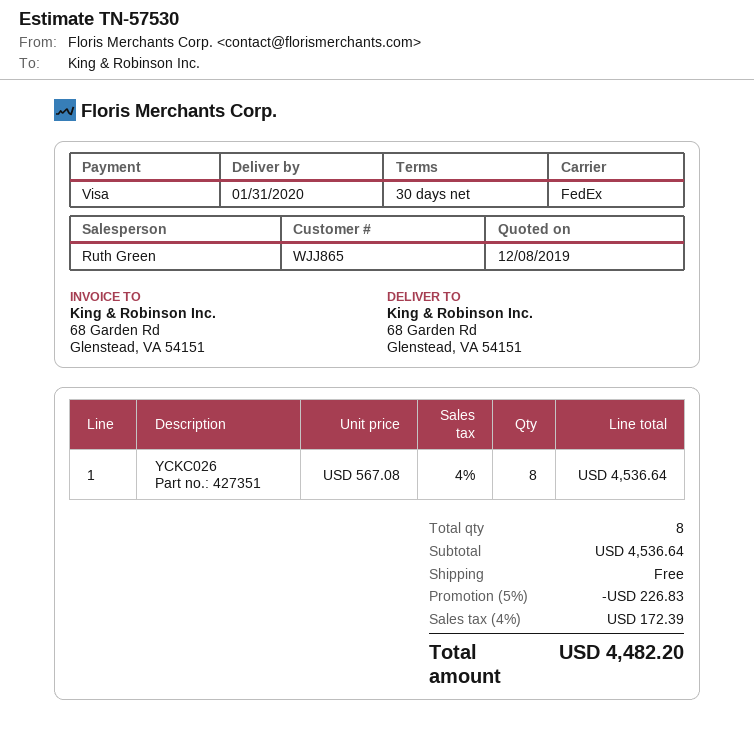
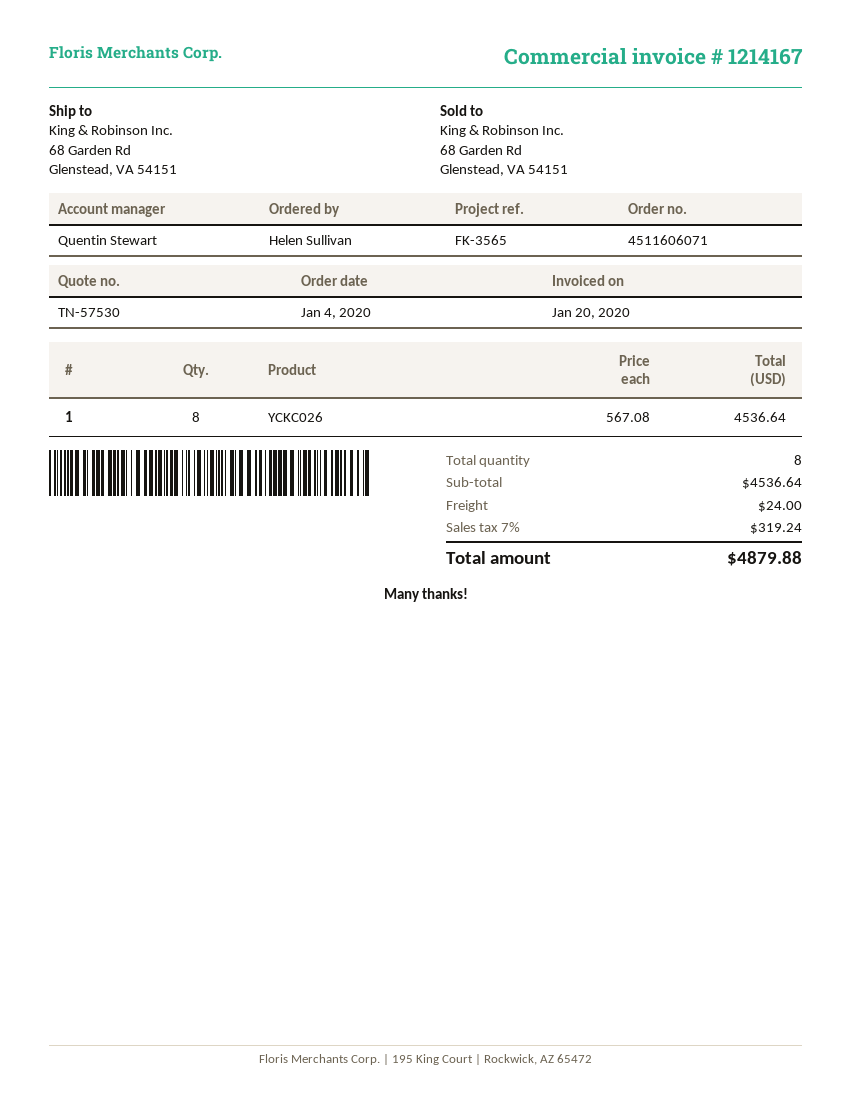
sales rep: Ruth Green -> Quentin Stewart
discount: 5% = 226.83 -> none
shipping: 0.00 -> 24.00
tax: 4% = 172.39 -> 7% = 319.24
total: 4482.20 -> 4879.88

